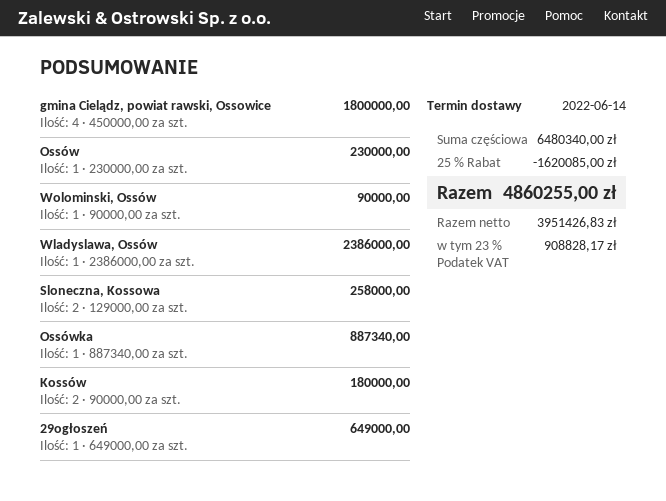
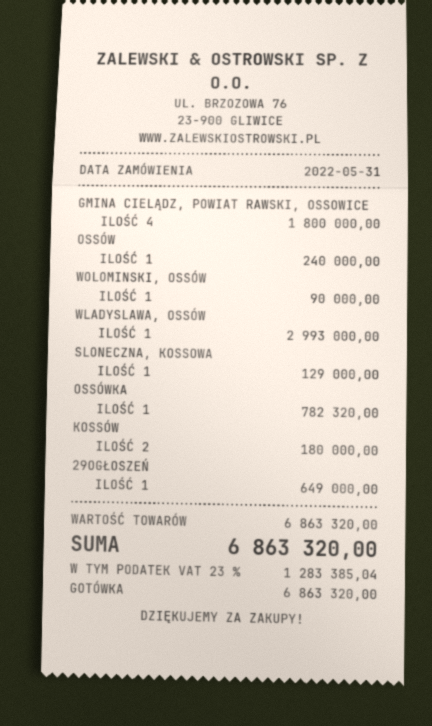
Ossów: 1 for 230000.00 -> 1 for 240000.00
Wladyslawa, Ossów: 1 for 2386000.00 -> 1 for 2993000.00
Sloneczna, Kossowa: 2 for 258000.00 -> 1 for 129000.00
Ossówka: 1 for 887340.00 -> 1 for 782320.00
subtotal: 6480340.00 -> 6863320.00
discount: 25% = 1620085.00 -> none
tax: 23% = 908828.17 -> 23% = 1283385.04
total: 4860255.00 -> 6863320.00

